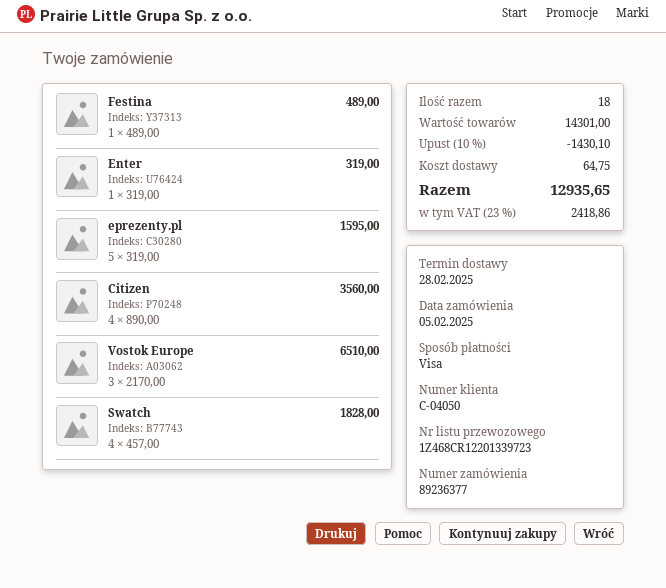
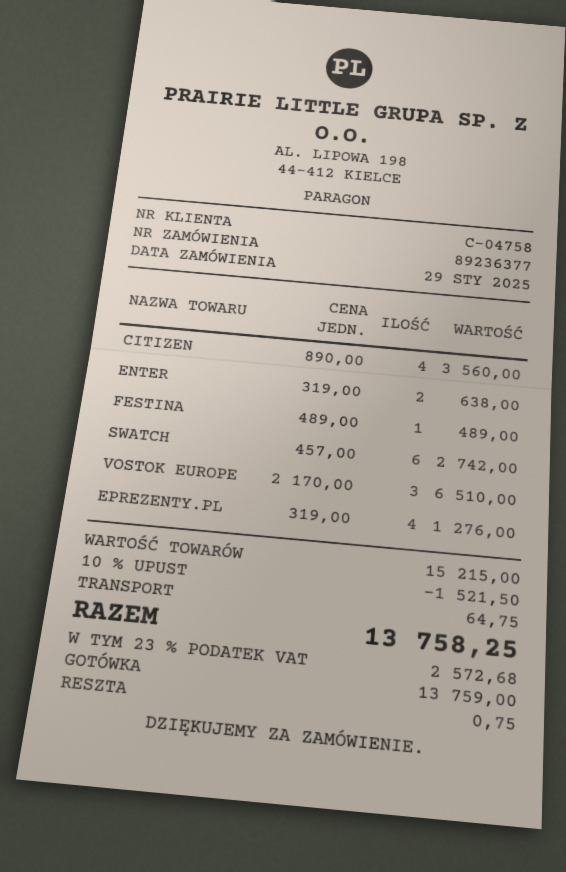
order date: 2025-02-05 -> 2025-01-29
customer number: C-04050 -> C-04758
payment method: Visa -> cash
Enter: 1 x 319.00 = 319.00 -> 2 x 319.00 = 638.00
eprezenty.pl: 5 x 319.00 = 1595.00 -> 4 x 319.00 = 1276.00
Swatch: 4 x 457.00 = 1828.00 -> 6 x 457.00 = 2742.00
subtotal: 14301.00 -> 15215.00
discount: 10% = 1430.10 -> 10% = 1521.50
tax: 23% = 2418.86 -> 23% = 2572.68
total: 12935.65 -> 13758.25

